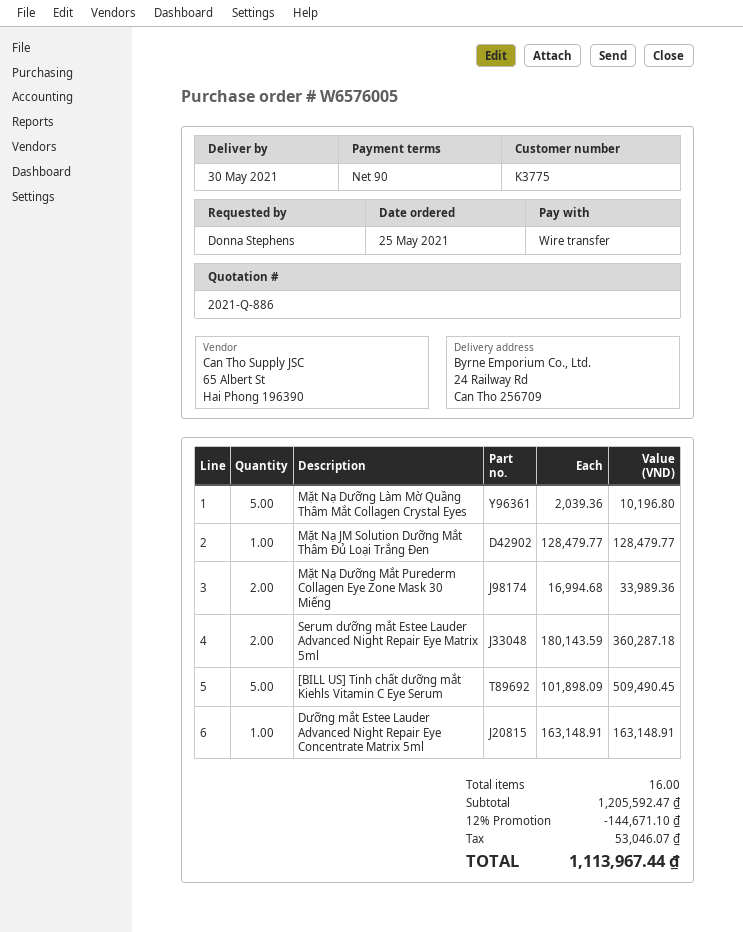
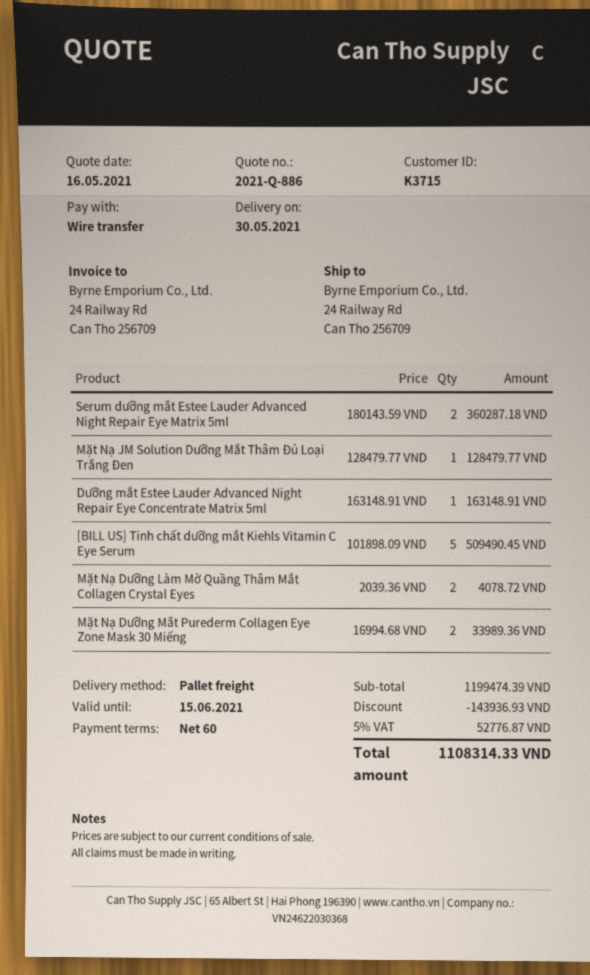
payment terms: 90 days -> 60 days
customer number: K3775 -> K3715
Mặt Nạ Dưỡng Làm Mờ Quầng Thâm Mắt Collagen Crystal Eyes: 5 x 2039.36 = 10196.80 -> 2 x 2039.36 = 4078.72
subtotal: 1205592.47 -> 1199474.39
discount: 144671.10 -> 143936.93
tax: 53046.07 -> 52776.87
total: 1113967.44 -> 1108314.33

